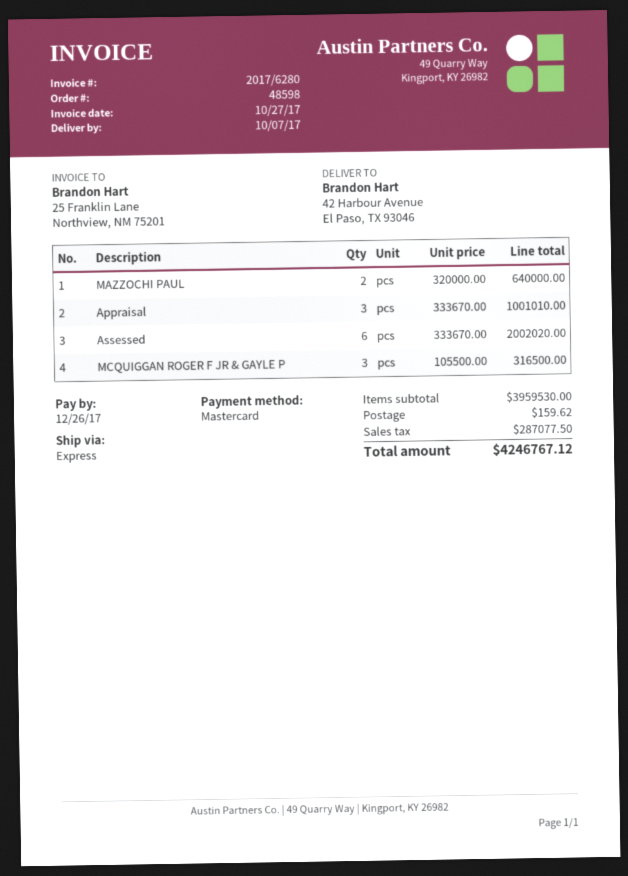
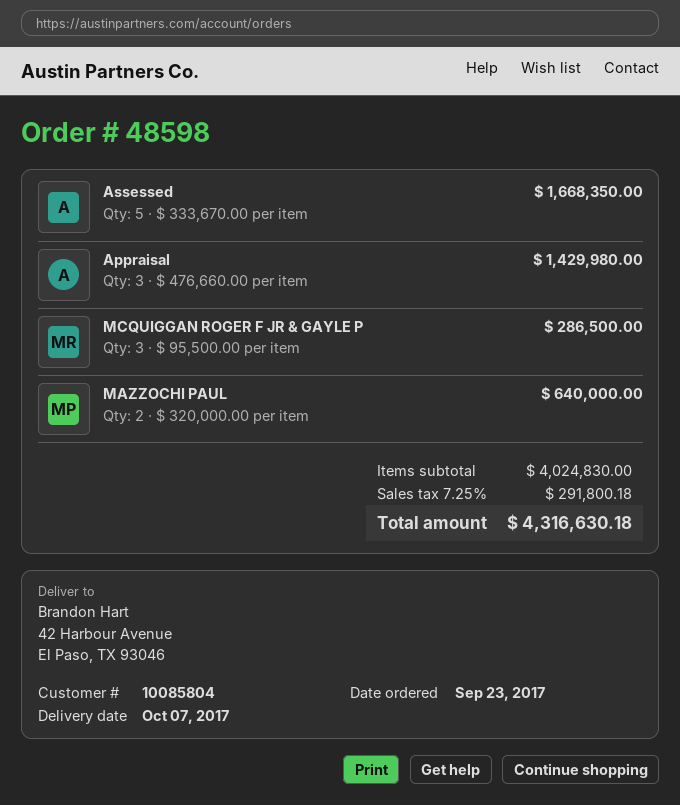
Appraisal: 3 x 333670.00 = 1001010.00 -> 3 x 476660.00 = 1429980.00
Assessed: 6 x 333670.00 = 2002020.00 -> 5 x 333670.00 = 1668350.00
MCQUIGGAN ROGER F JR & GAYLE P: 3 x 105500.00 = 316500.00 -> 3 x 95500.00 = 286500.00
subtotal: 3959530.00 -> 4024830.00
shipping: 159.62 -> none
tax: 287077.50 -> 291800.18
total: 4246767.12 -> 4316630.18

